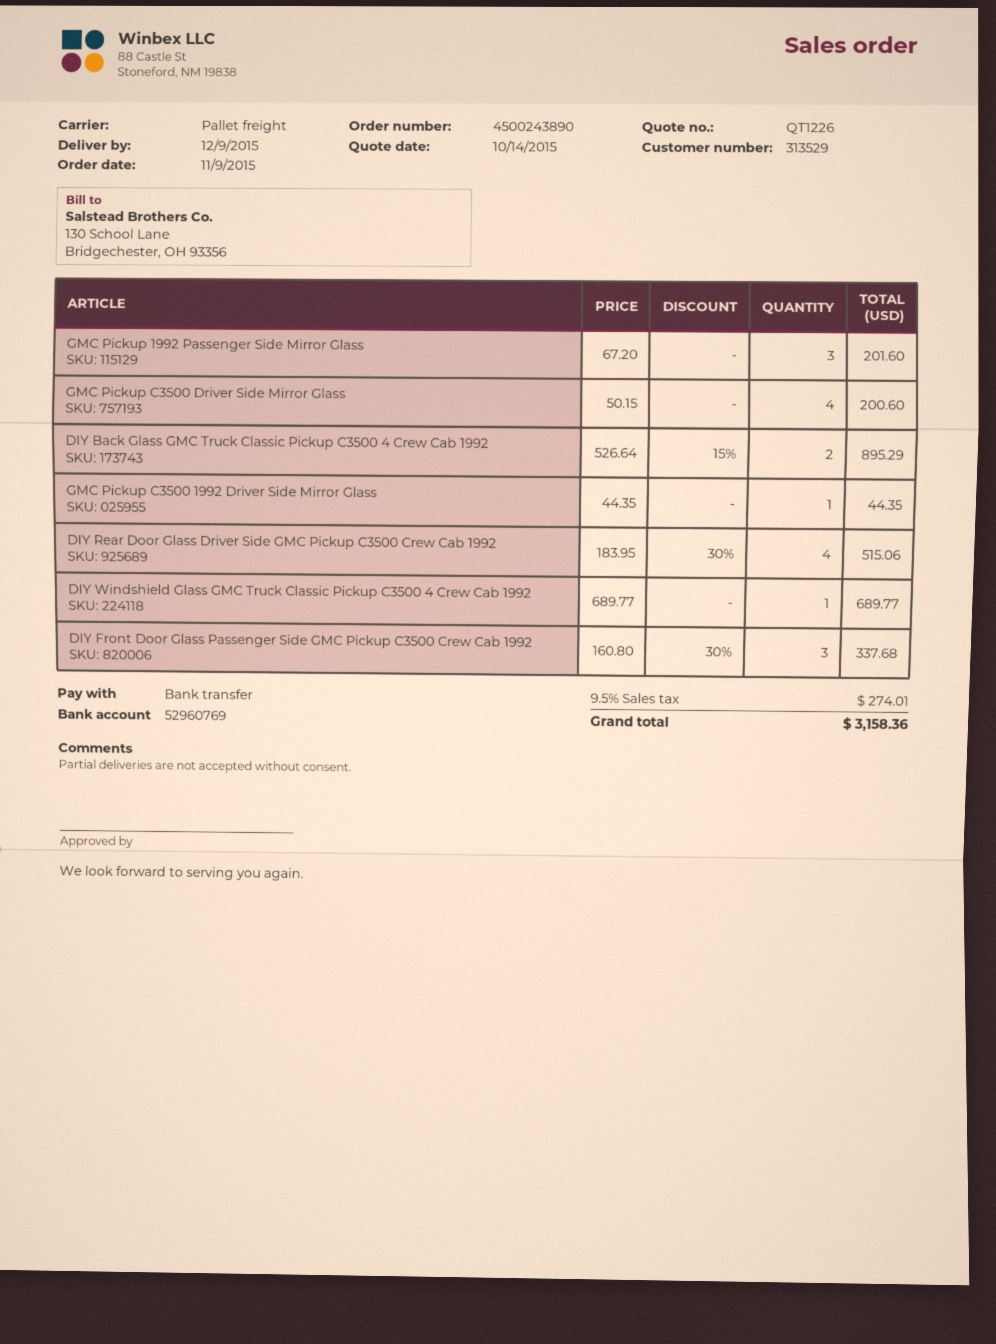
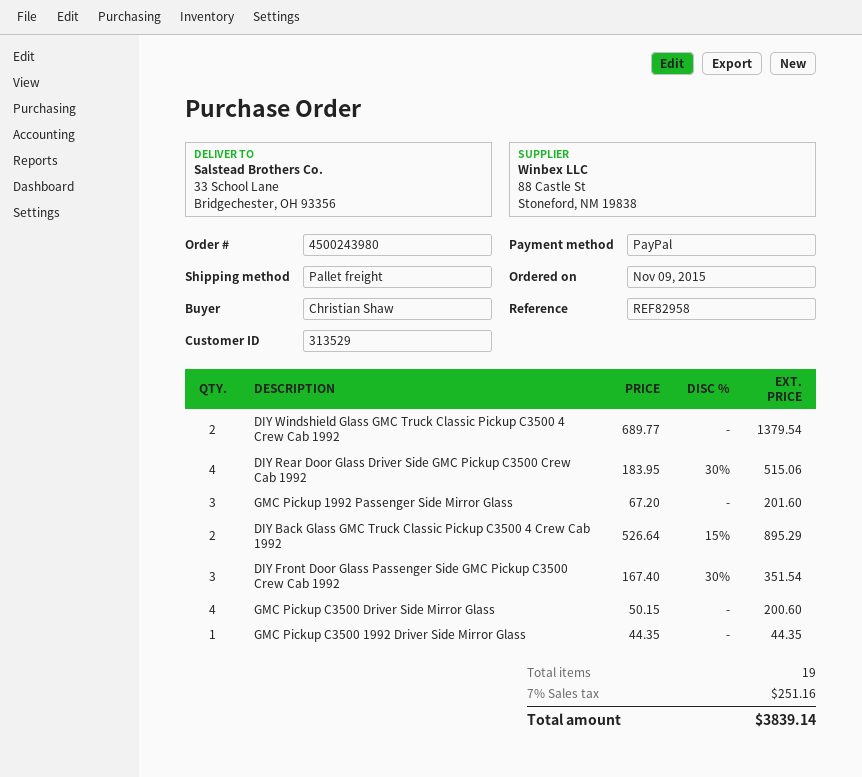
order number: 4500243890 -> 4500243980
payment method: bank transfer -> PayPal
DIY Windshield Glass GMC Truck Classic Pickup C3500 4 Crew Cab 1992: 1 x 689.77 = 689.77 -> 2 x 689.77 = 1379.54
DIY Front Door Glass Passenger Side GMC Pickup C3500 Crew Cab 1992: 3 x 160.80 - 30% = 337.68 -> 3 x 167.40 - 30% = 351.54
tax: 9.5% = 274.01 -> 7% = 251.16
total: 3158.36 -> 3839.14

